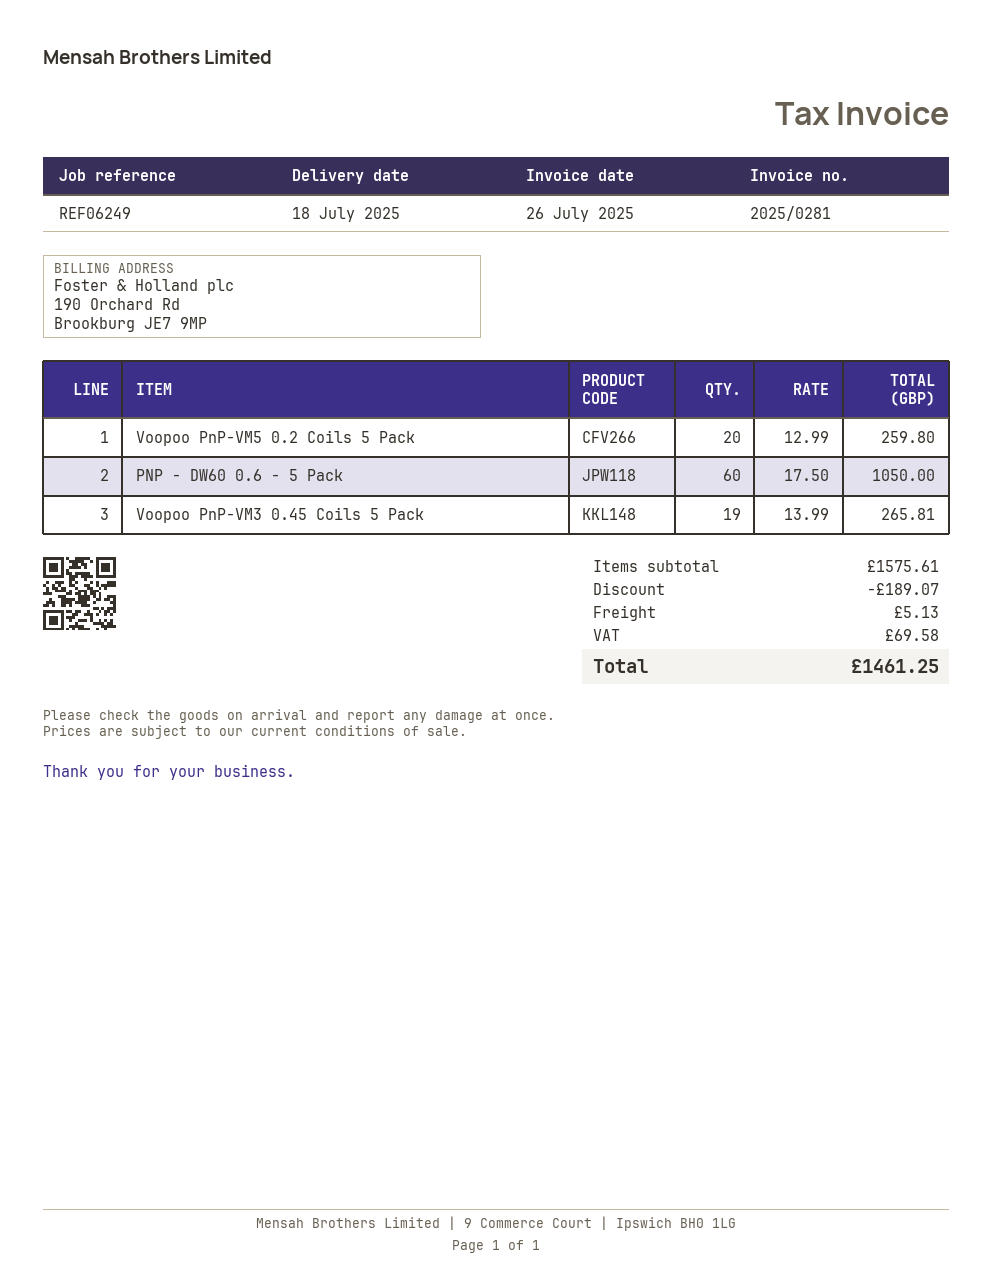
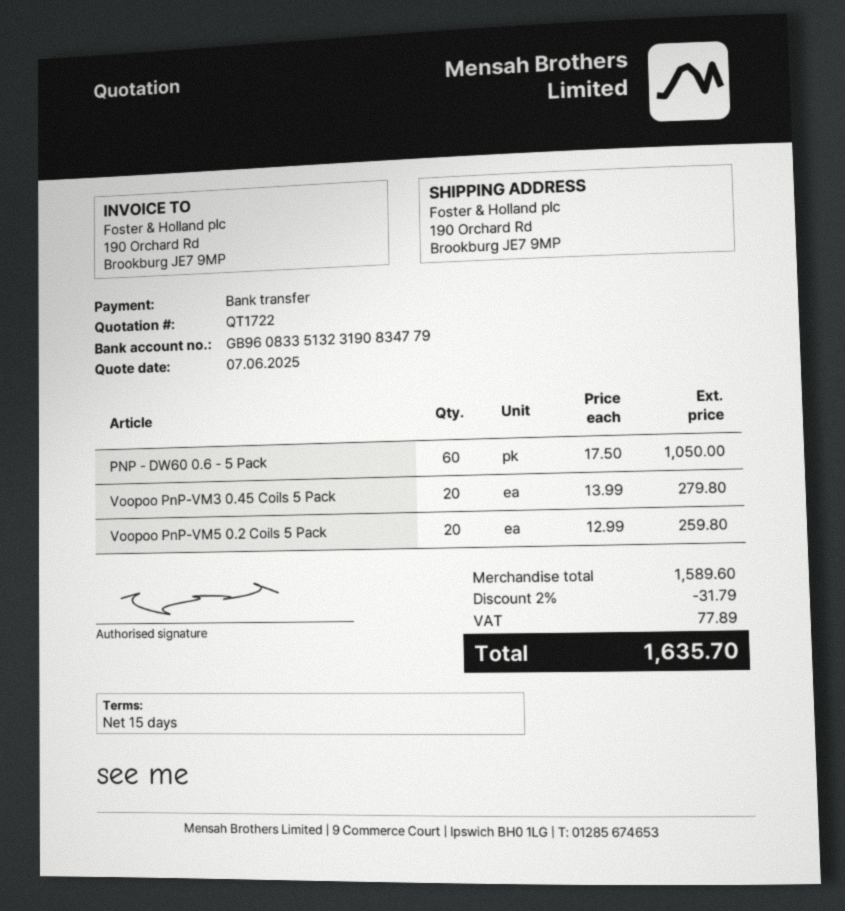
Voopoo PnP-VM3 0.45 Coils 5 Pack: 19 x 13.99 = 265.81 -> 20 x 13.99 = 279.80
subtotal: 1575.61 -> 1589.60
discount: 189.07 -> 31.79
shipping: 5.13 -> none
tax: 69.58 -> 77.89
total: 1461.25 -> 1635.70

